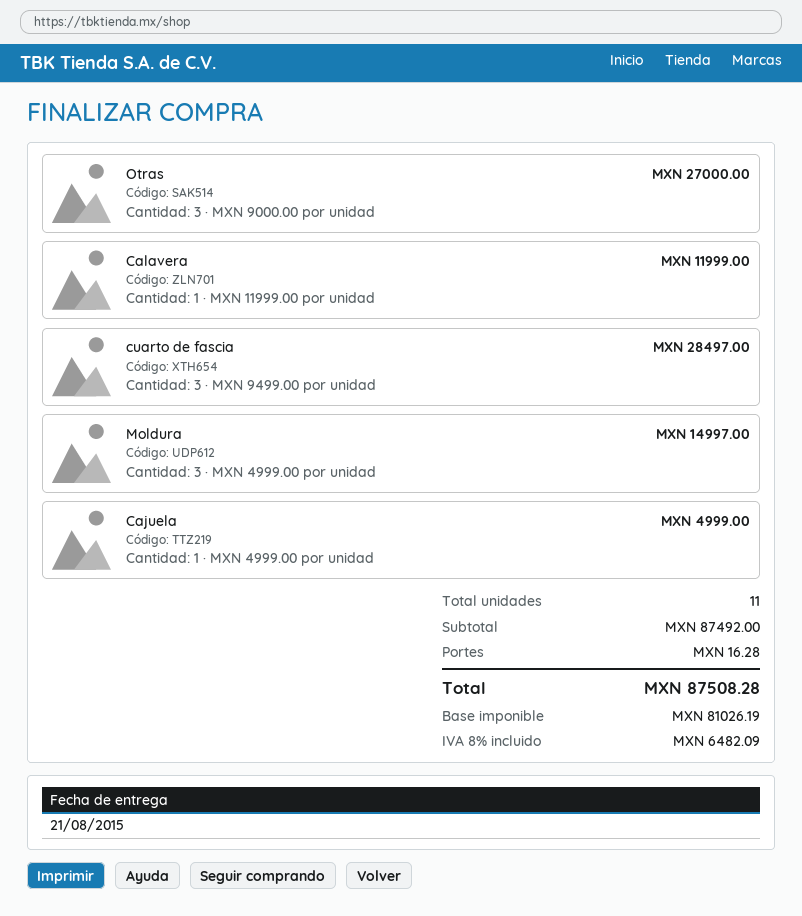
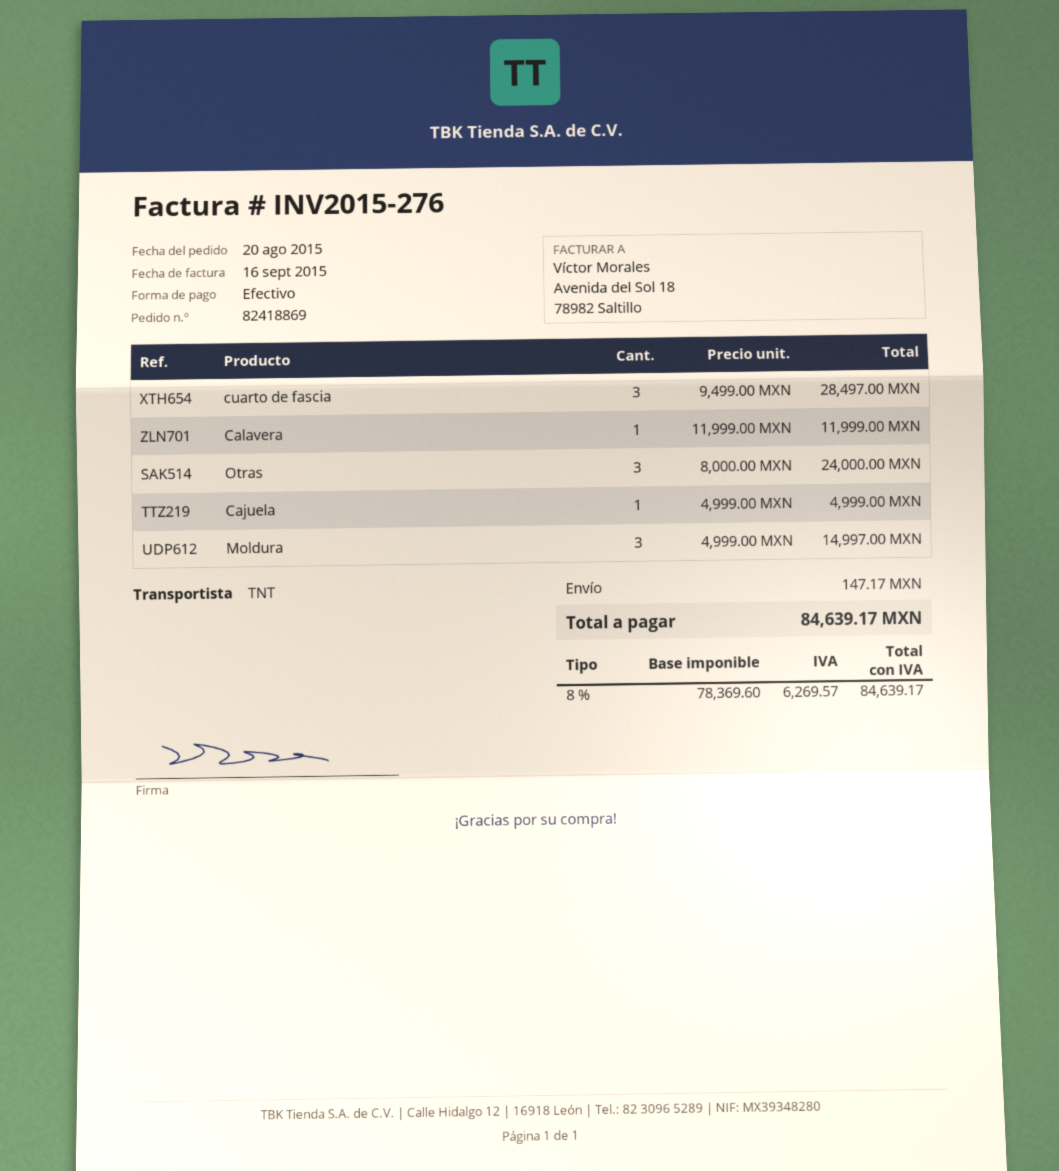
Otras: 3 x 9000.00 = 27000.00 -> 3 x 8000.00 = 24000.00
shipping: 16.28 -> 147.17
net: 81026.19 -> 78369.60
tax: 8% = 6482.09 -> 8% = 6269.57
total: 87508.28 -> 84639.17

